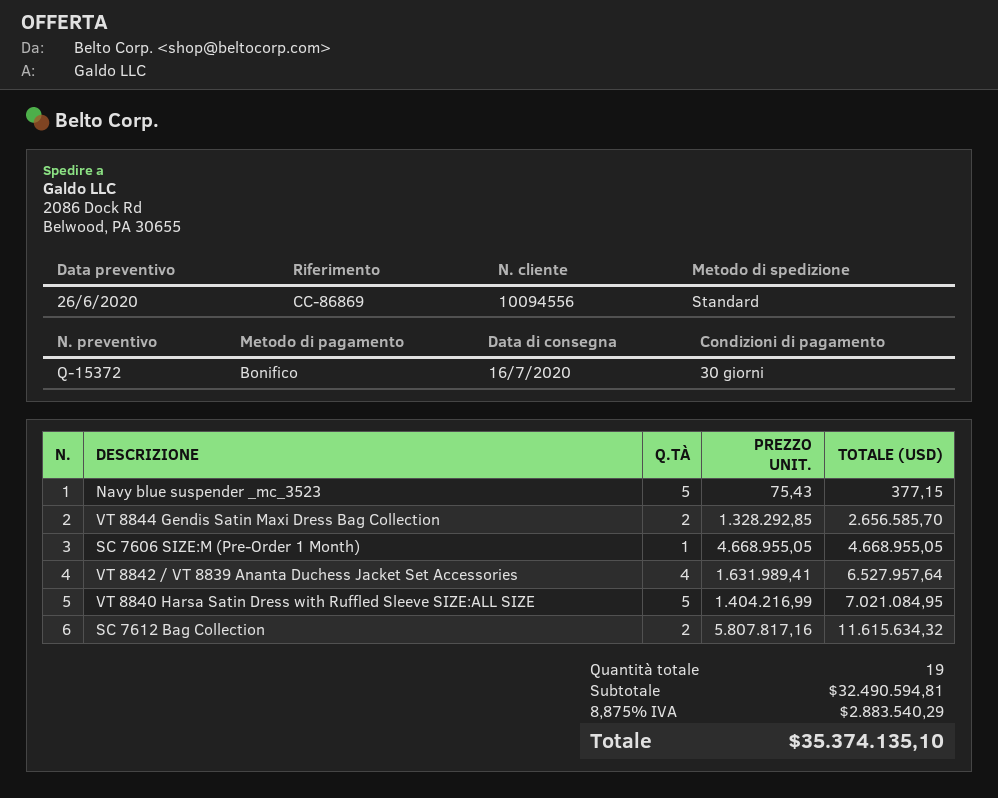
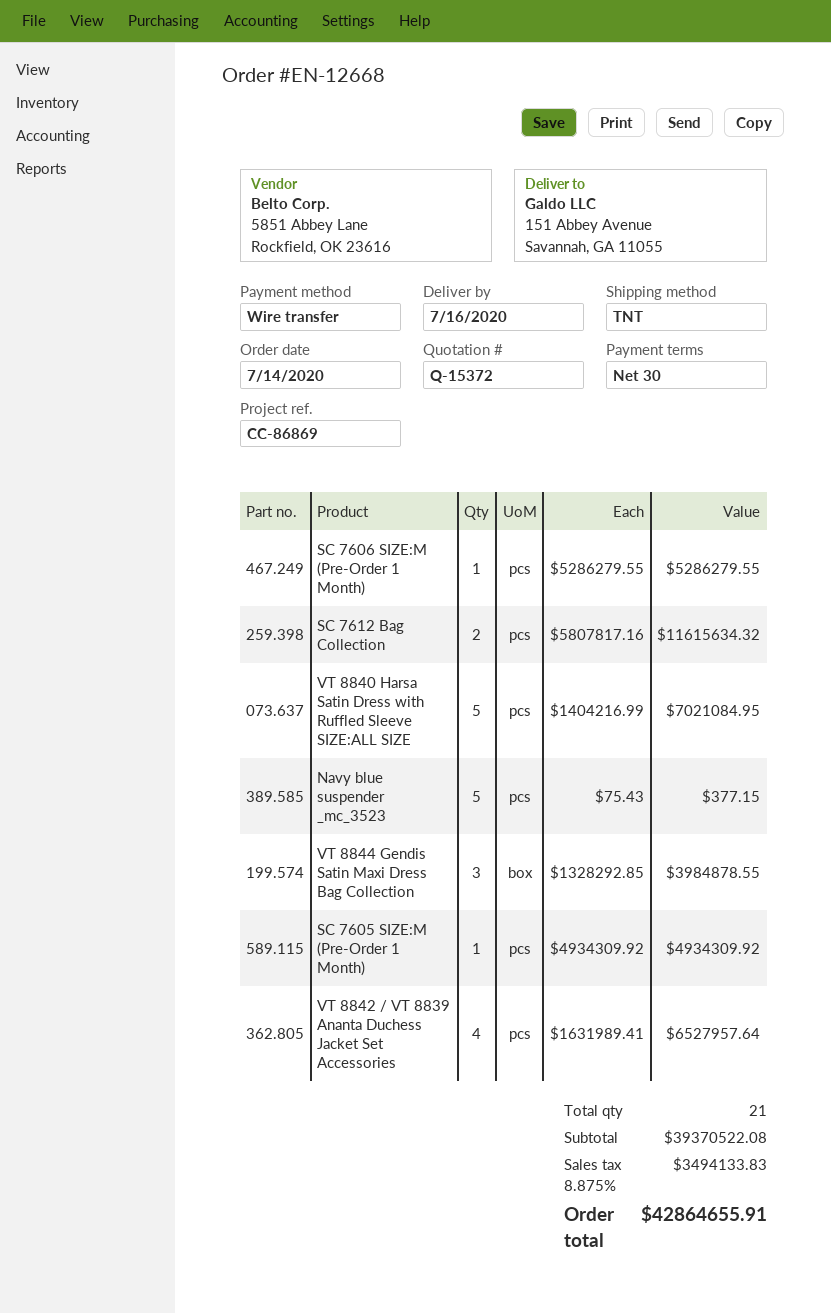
shipping method: standard -> TNT
ship to: 2086 Dock Rd, Belwood, PA 30655 -> 151 Abbey Avenue, Savannah, GA 11055
VT 8844 Gendis Satin Maxi Dress Bag Collection: 2 x 1328292.85 = 2656585.70 -> 3 x 1328292.85 = 3984878.55
SC 7606 SIZE:M (Pre-Order 1 Month): 1 x 4668955.05 = 4668955.05 -> 1 x 5286279.55 = 5286279.55
SC 7605 SIZE:M (Pre-Order 1 Month): none -> 1 x 4934309.92 = 4934309.92
total quantity: 19 -> 21
subtotal: 32490594.81 -> 39370522.08
tax: 8.875% = 2883540.29 -> 8.875% = 3494133.83
total: 35374135.10 -> 42864655.91

